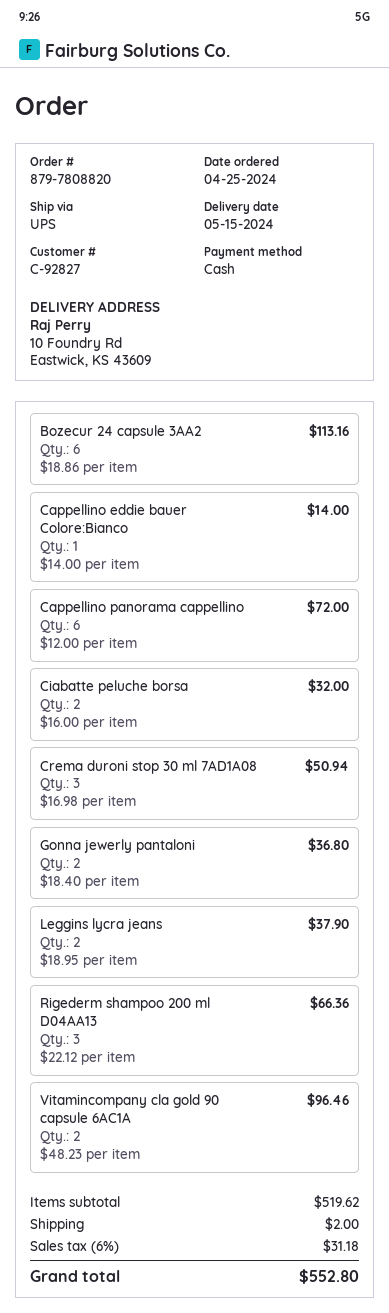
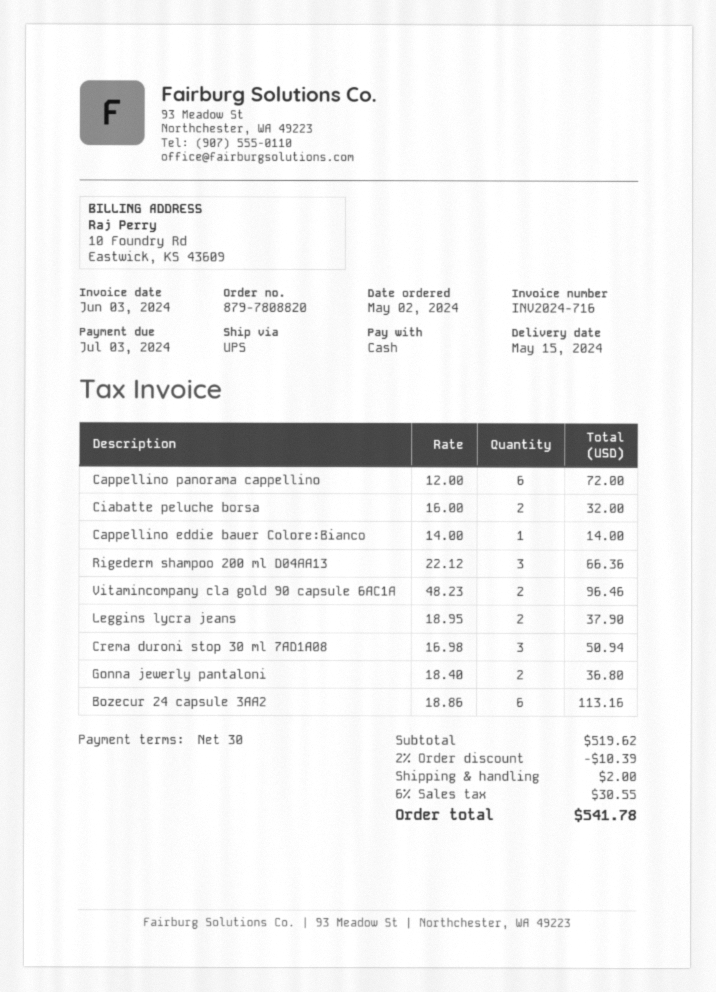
order date: 2024-04-25 -> 2024-05-02
discount: none -> 2% = 10.39
tax: 6% = 31.18 -> 6% = 30.55
total: 552.80 -> 541.78

